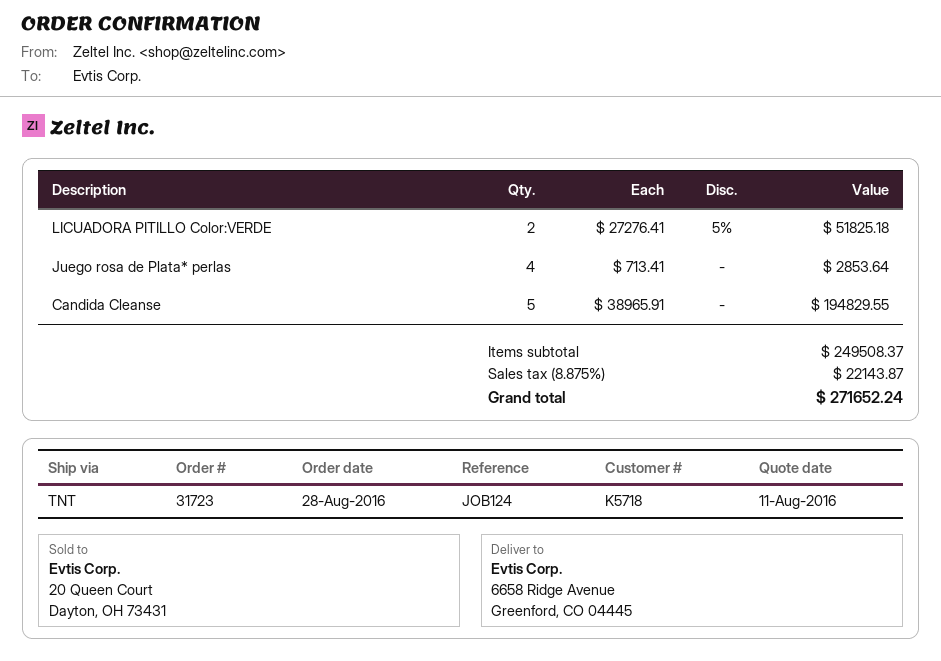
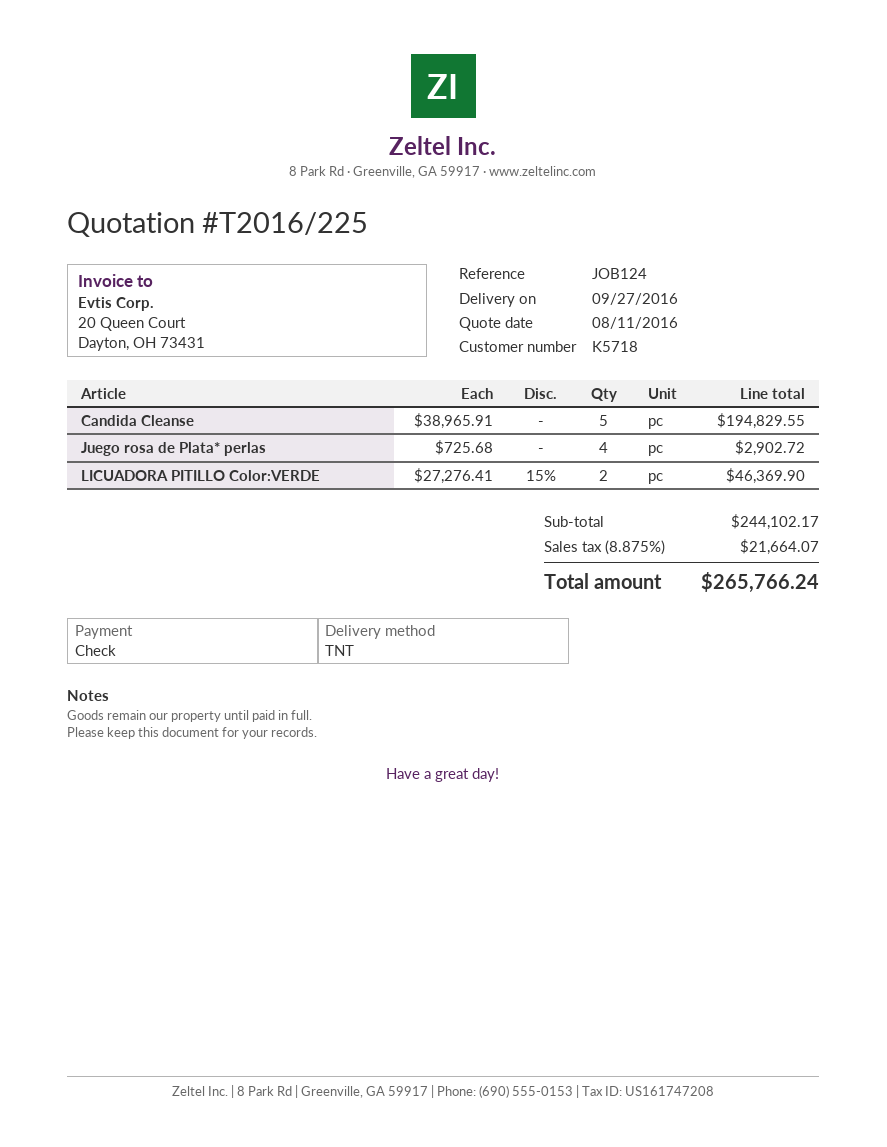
LICUADORA PITILLO Color:VERDE: 2 x 27276.41 - 5% = 51825.18 -> 2 x 27276.41 - 15% = 46369.90
Juego rosa de Plata* perlas: 4 x 713.41 = 2853.64 -> 4 x 725.68 = 2902.72
subtotal: 249508.37 -> 244102.17
tax: 8.875% = 22143.87 -> 8.875% = 21664.07
total: 271652.24 -> 265766.24

